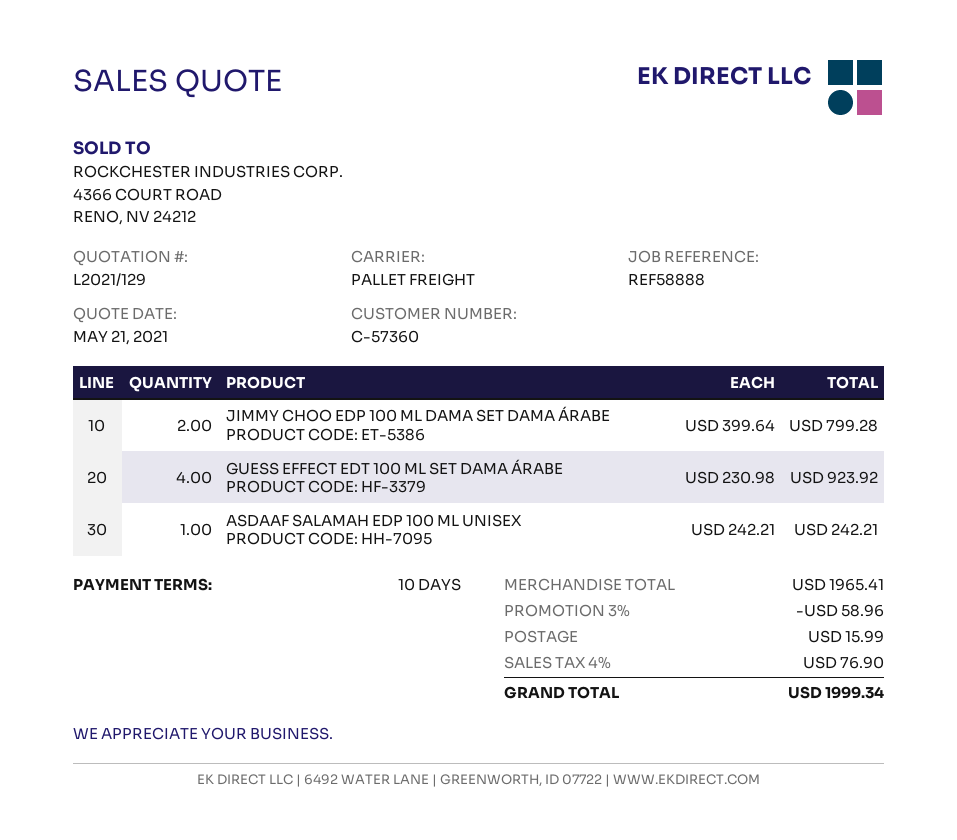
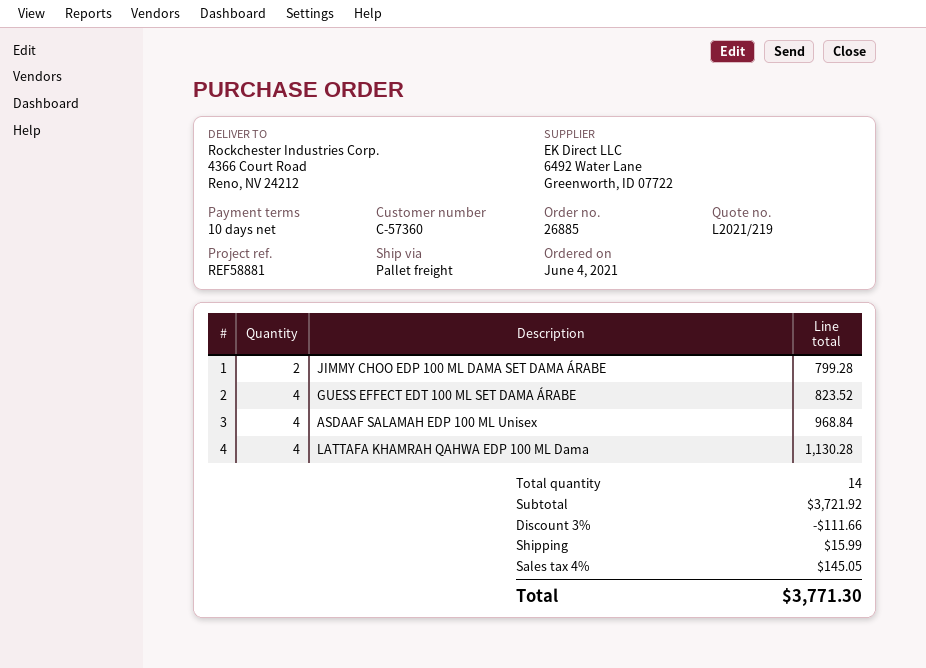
quote number: L2021/129 -> L2021/219
reference: REF58888 -> REF58881
GUESS EFFECT EDT 100 ML SET DAMA ÁRABE: 4 for 923.92 -> 4 for 823.52
ASDAAF SALAMAH EDP 100 ML UNISEX: 1 for 242.21 -> 4 for 968.84
LATTAFA KHAMRAH QAHWA EDP 100 ML Dama: none -> 4 for 1130.28
subtotal: 1965.41 -> 3721.92
discount: 3% = 58.96 -> 3% = 111.66
tax: 4% = 76.90 -> 4% = 145.05
total: 1999.34 -> 3771.30

